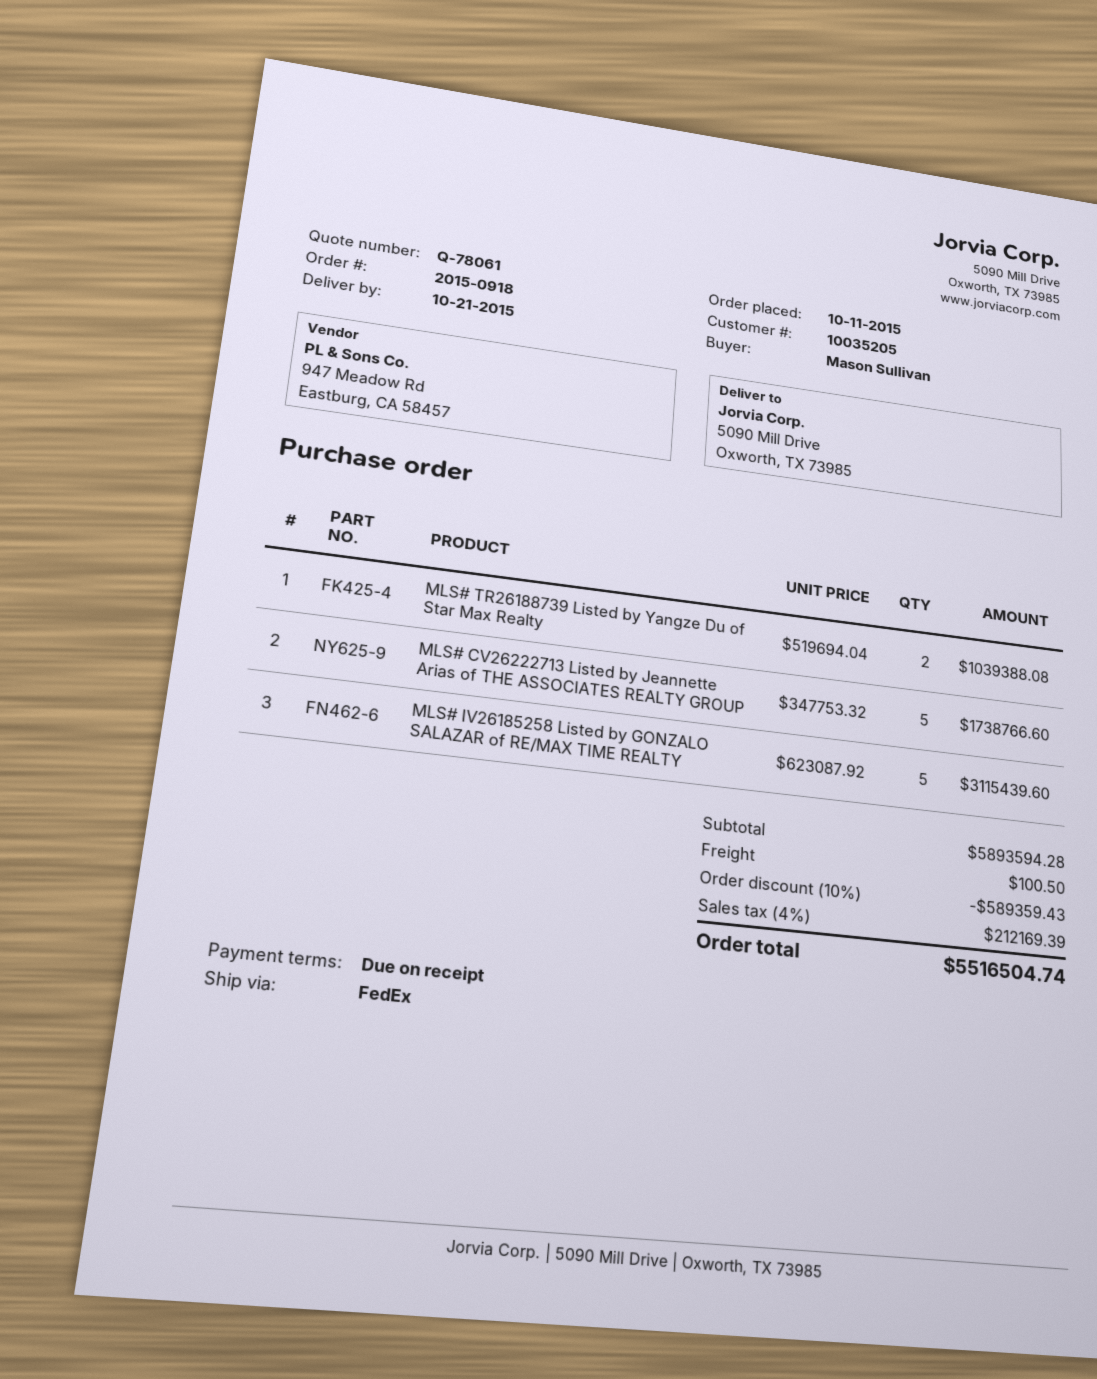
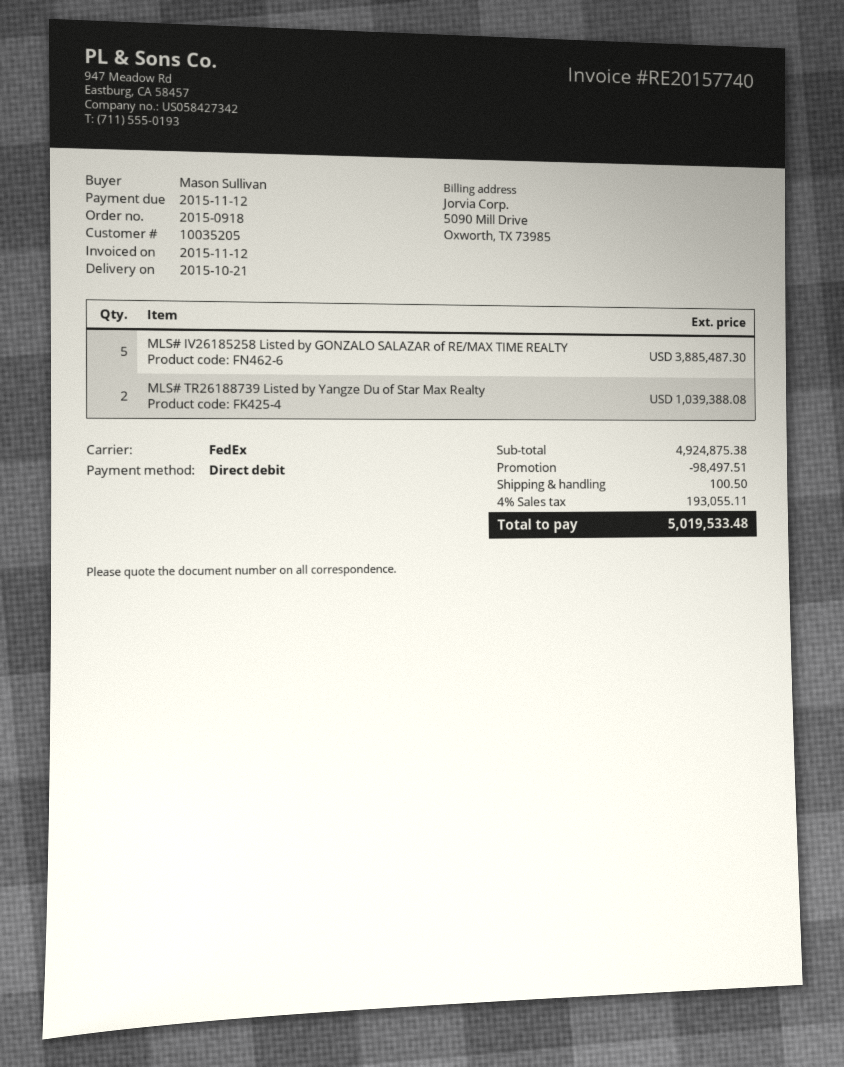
MLS# CV26222713 Listed by Jeannette Arias of THE ASSOCIATES REALTY GROUP: 5 for 1738766.60 -> none
MLS# IV26185258 Listed by GONZALO SALAZAR of RE/MAX TIME REALTY: 5 for 3115439.60 -> 5 for 3885487.30
subtotal: 5893594.28 -> 4924875.38
discount: 589359.43 -> 98497.51
tax: 4% = 212169.39 -> 4% = 193055.11
total: 5516504.74 -> 5019533.48

